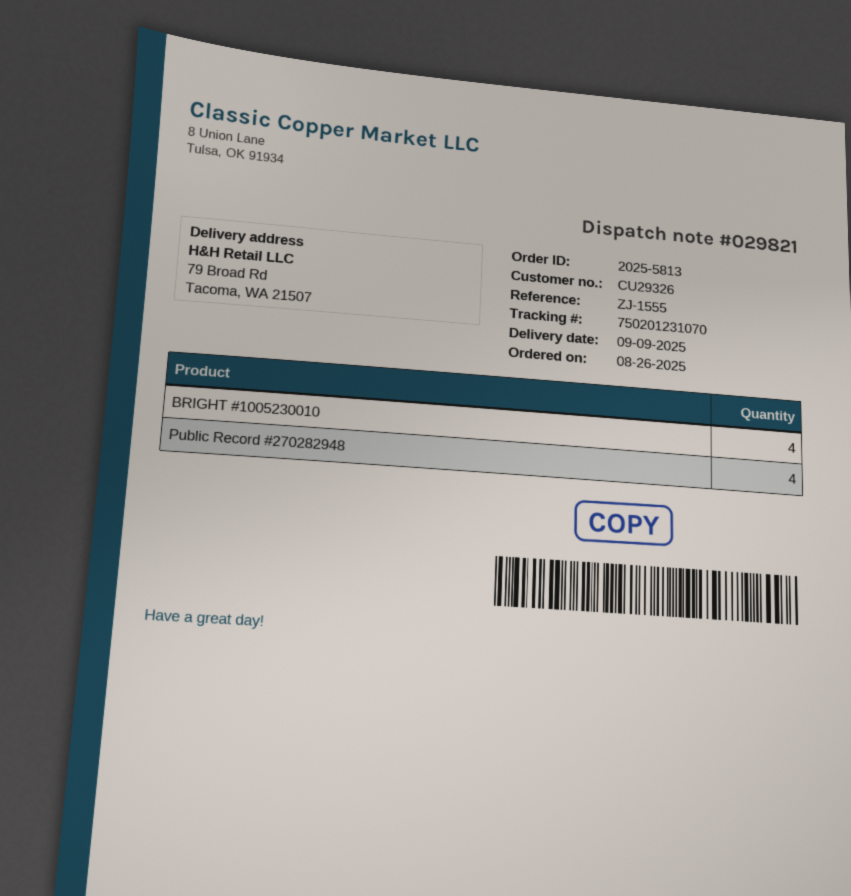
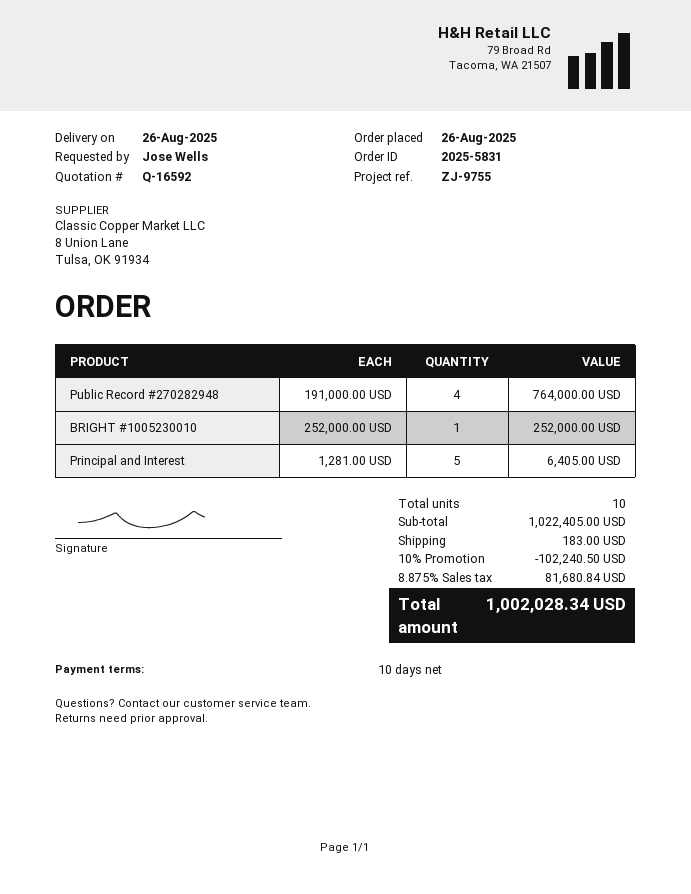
order number: 2025-5813 -> 2025-5831
delivery date: 2025-09-09 -> 2025-08-26
reference: ZJ-1555 -> ZJ-9755
BRIGHT #1005230010: 4 -> 1
Principal and Interest: none -> 5

